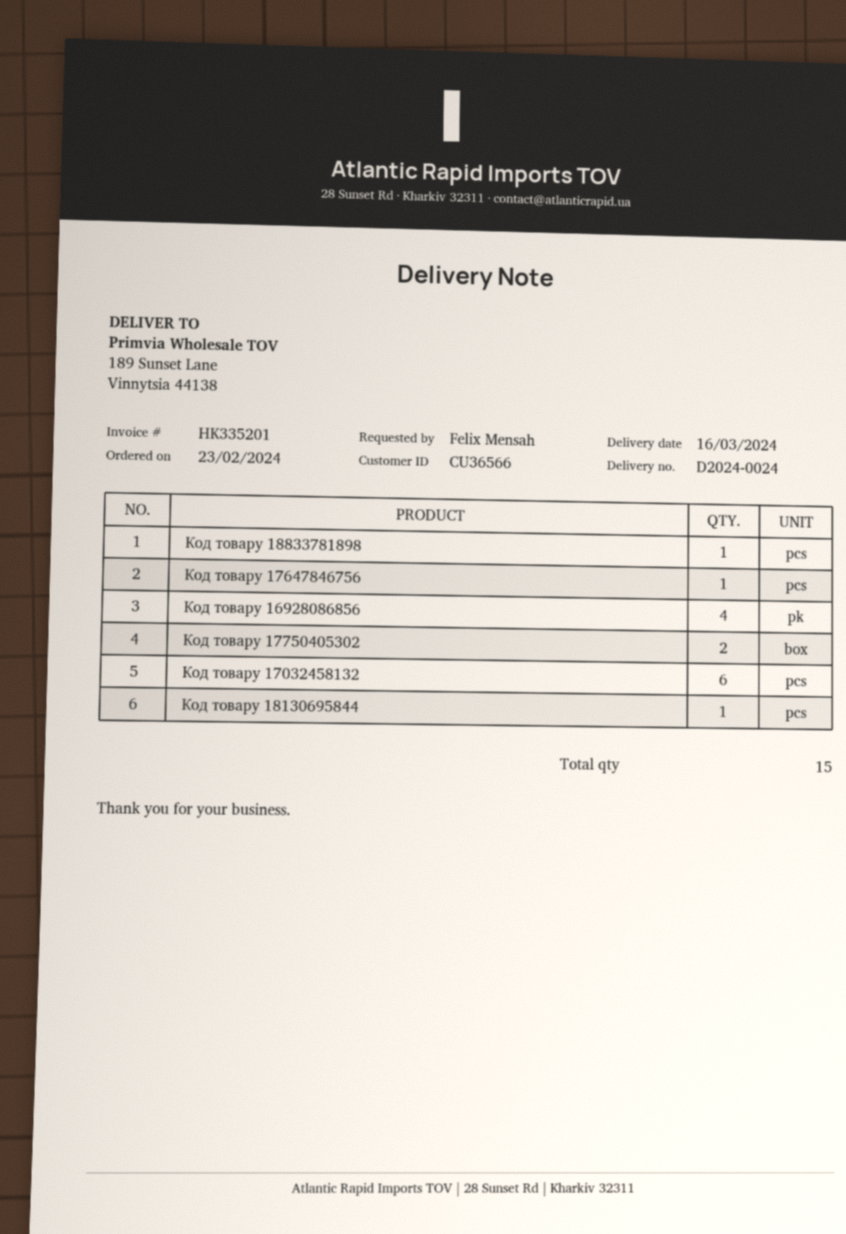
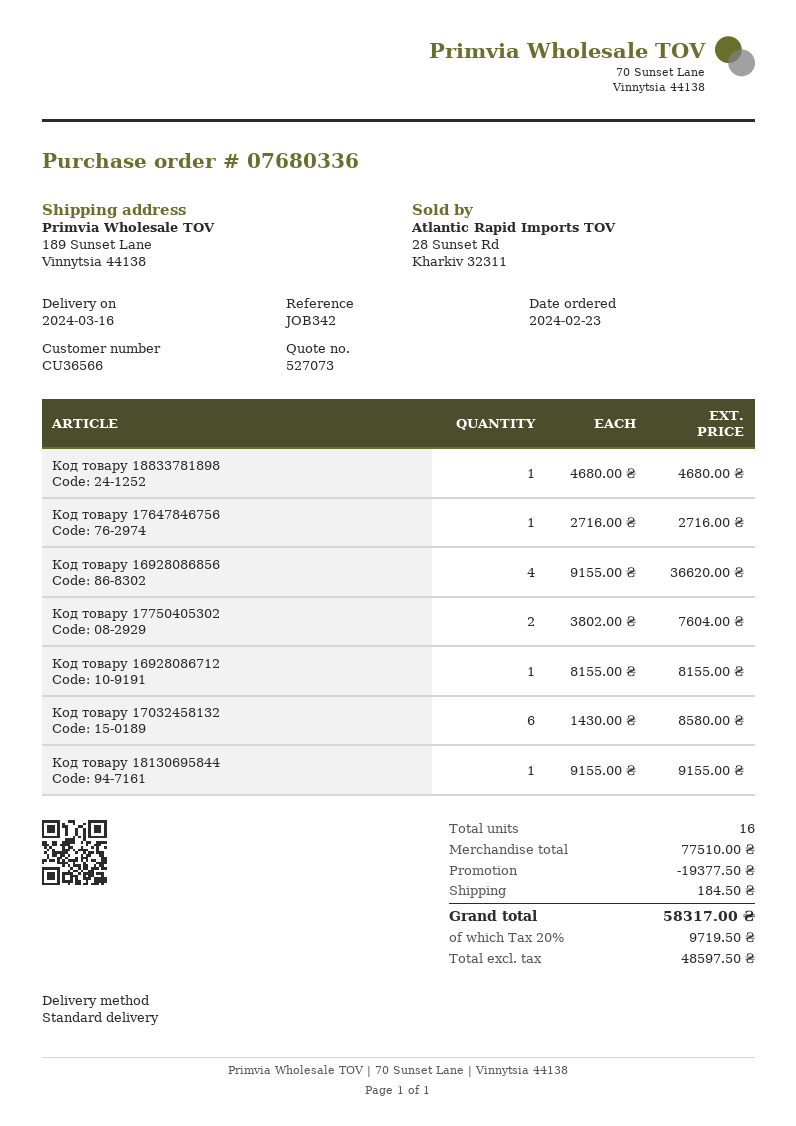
Код товару 16928086712: none -> 1
total quantity: 15 -> 16

